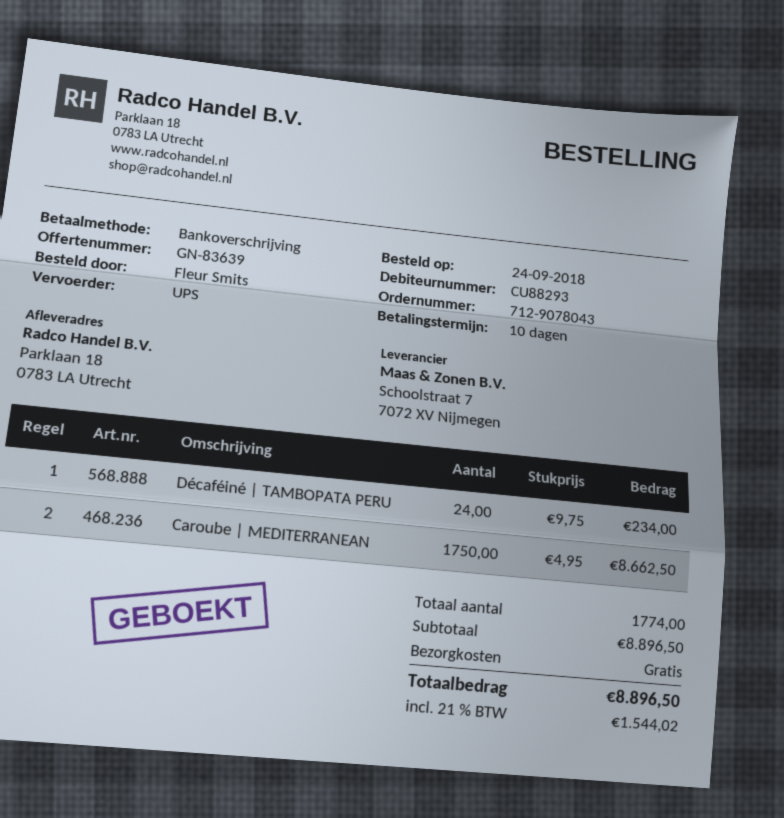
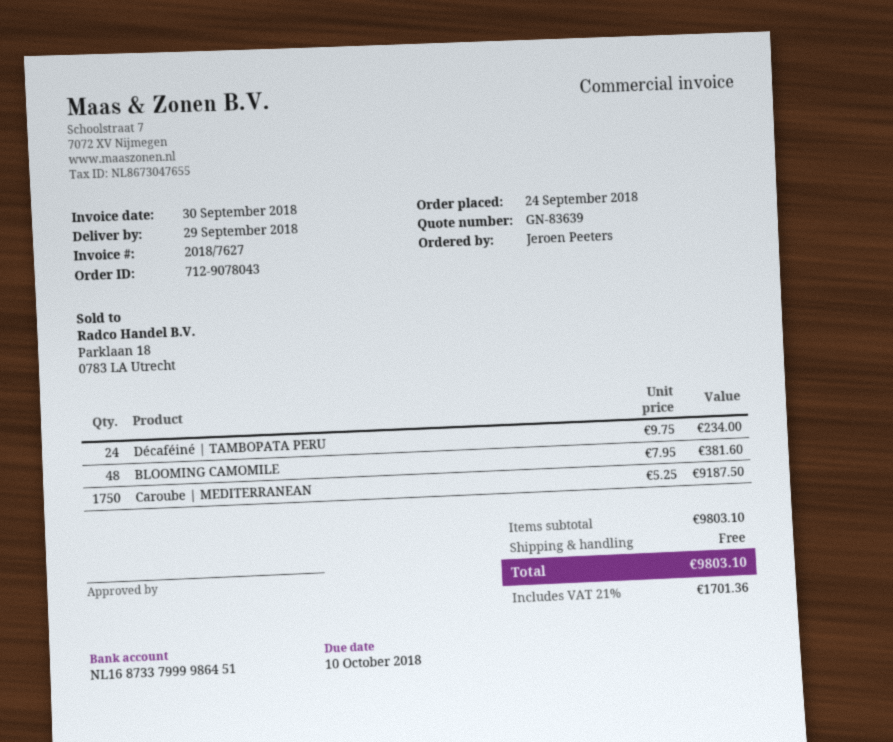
ordered by: Fleur Smits -> Jeroen Peeters
Caroube | MEDITERRANEAN: 1750 x 4.95 = 8662.50 -> 1750 x 5.25 = 9187.50
BLOOMING CAMOMILE: none -> 48 x 7.95 = 381.60
subtotal: 8896.50 -> 9803.10
tax: 21% = 1544.02 -> 21% = 1701.36
total: 8896.50 -> 9803.10

